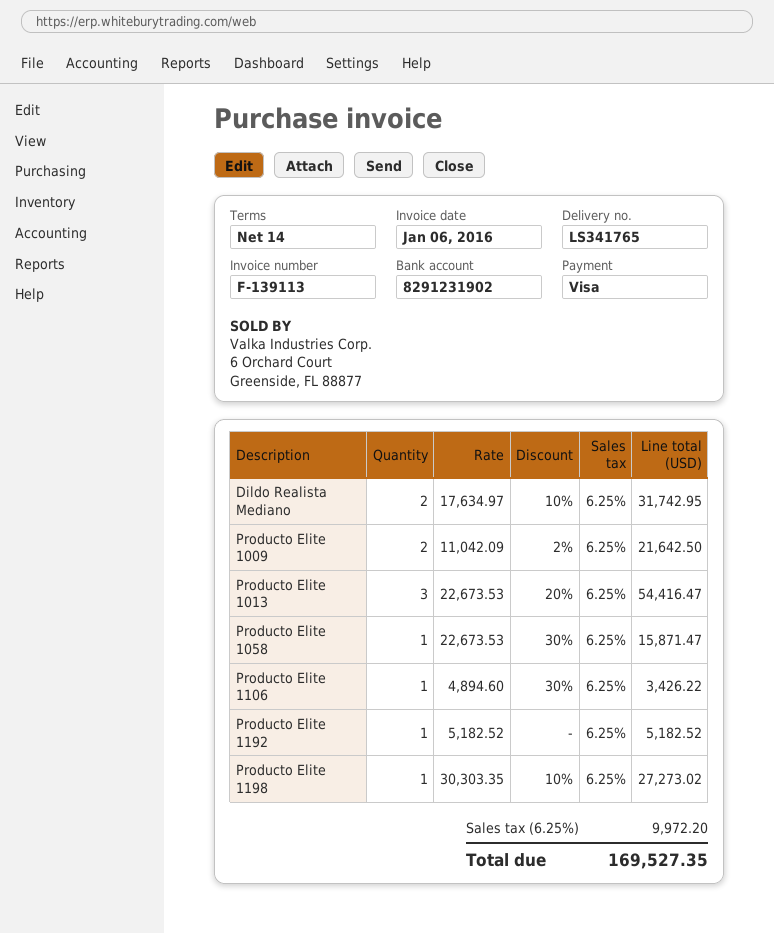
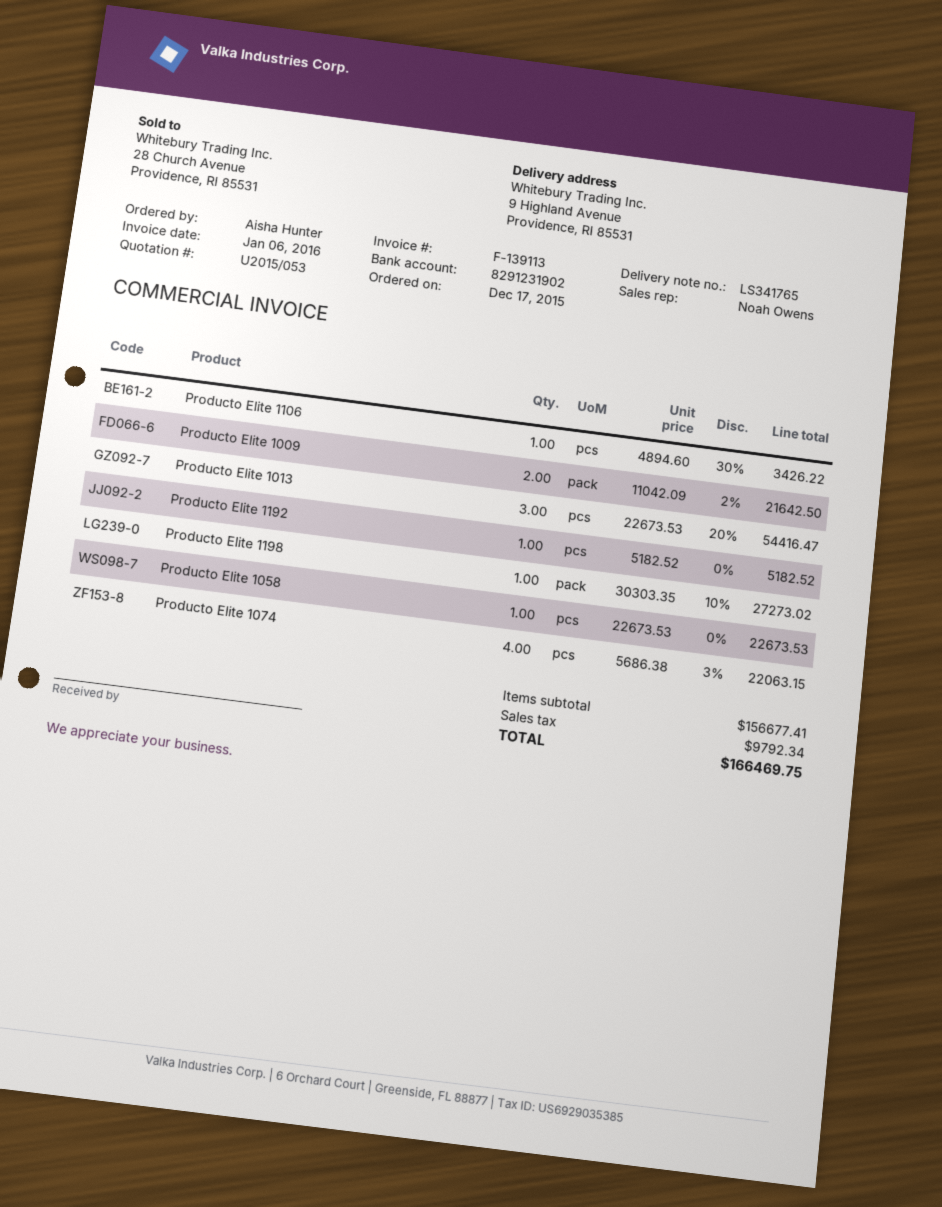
Dildo Realista Mediano: 2 x 17634.97 - 10% = 31742.95 -> none
Producto Elite 1058: 1 x 22673.53 - 30% = 15871.47 -> 1 x 22673.53 = 22673.53
Producto Elite 1074: none -> 4 x 5686.38 - 3% = 22063.15
tax: 9972.20 -> 9792.34
total: 169527.35 -> 166469.75

